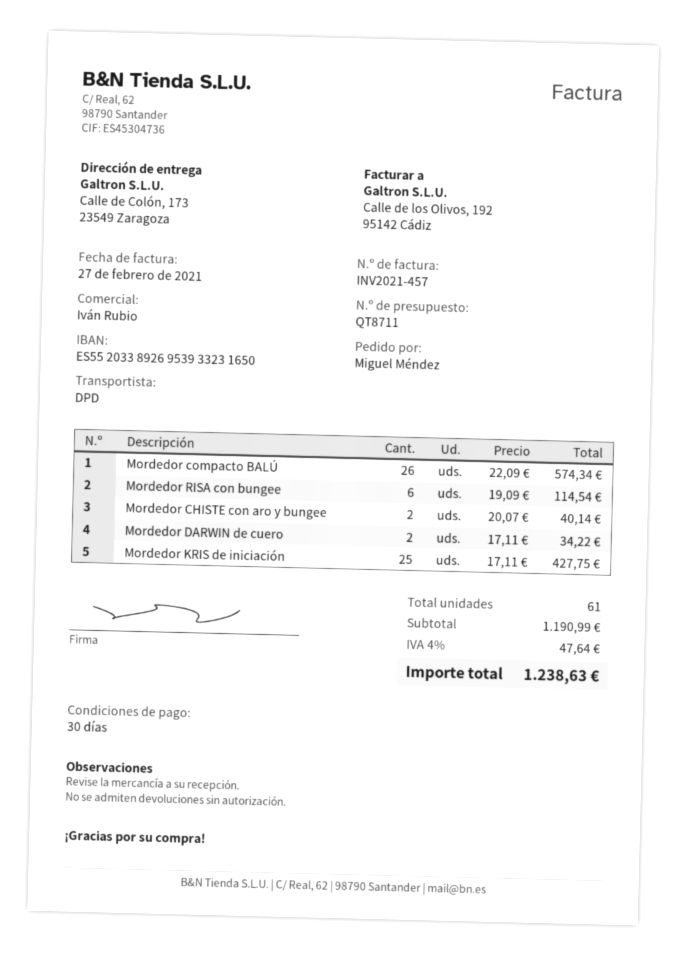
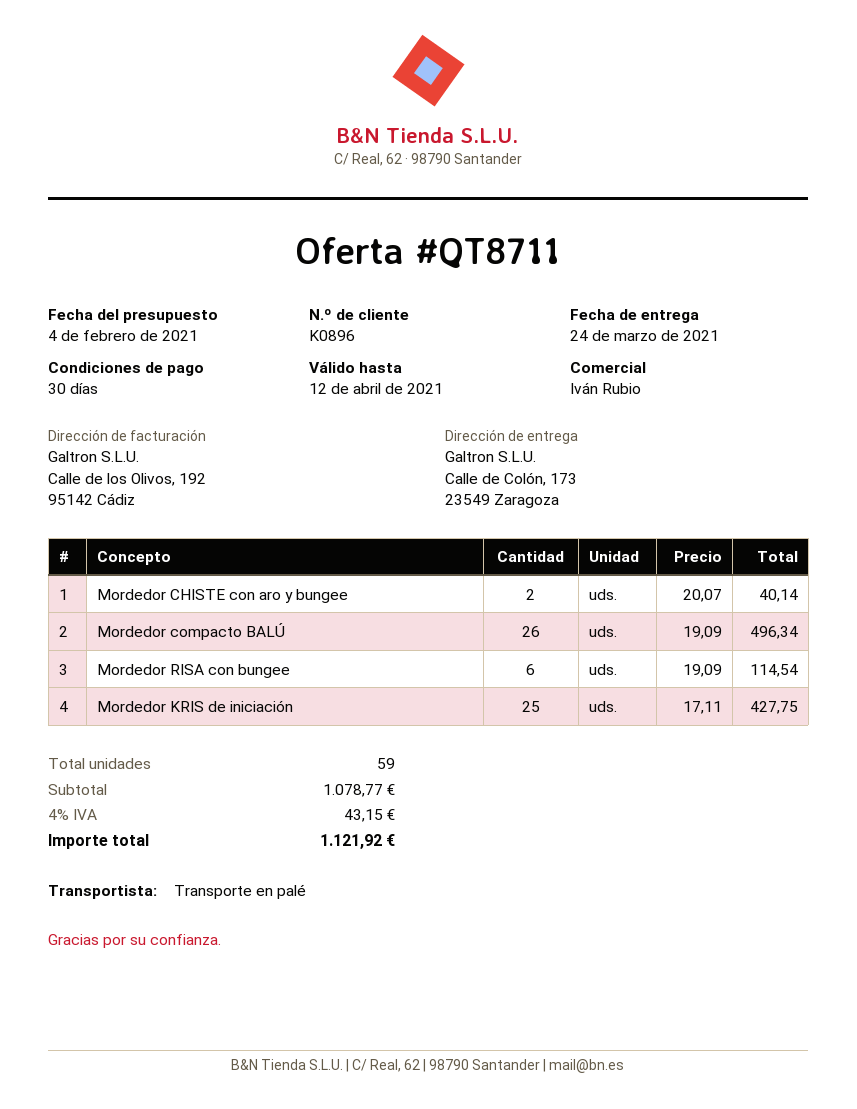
shipping method: DPD -> pallet freight
Mordedor compacto BALÚ: 26 x 22.09 = 574.34 -> 26 x 19.09 = 496.34
Mordedor DARWIN de cuero: 2 x 17.11 = 34.22 -> none
total quantity: 61 -> 59
subtotal: 1190.99 -> 1078.77
tax: 4% = 47.64 -> 4% = 43.15
total: 1238.63 -> 1121.92

